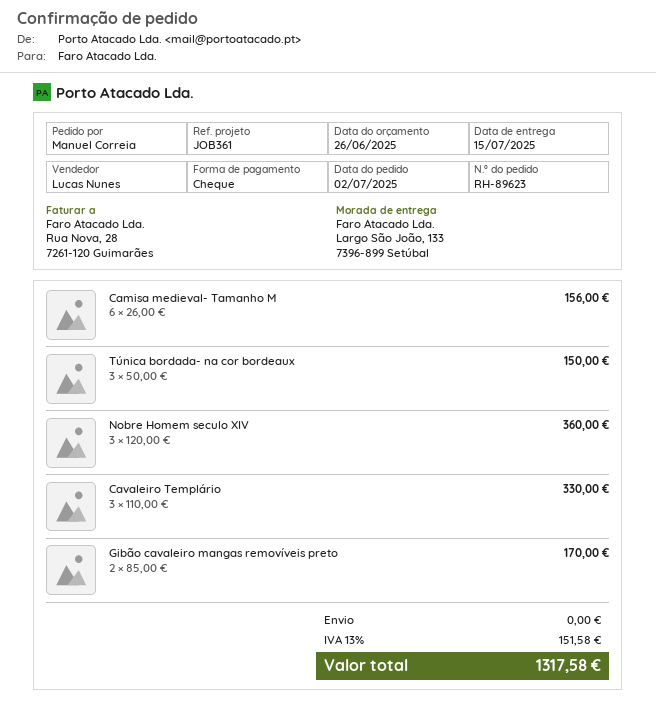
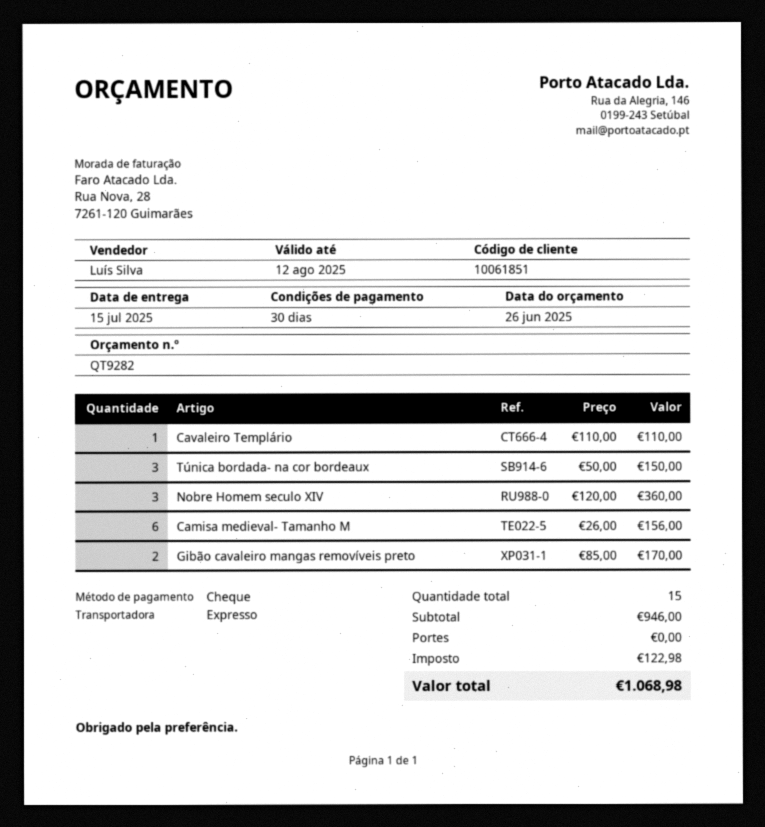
sales rep: Lucas Nunes -> Luís Silva
Cavaleiro Templário: 3 x 110.00 = 330.00 -> 1 x 110.00 = 110.00
tax: 151.58 -> 122.98
total: 1317.58 -> 1068.98

